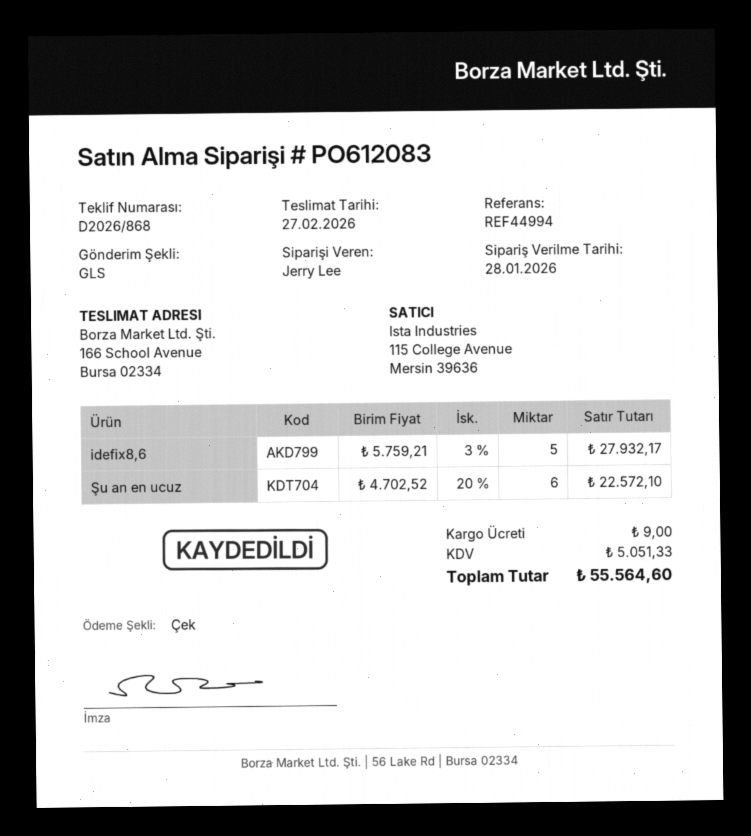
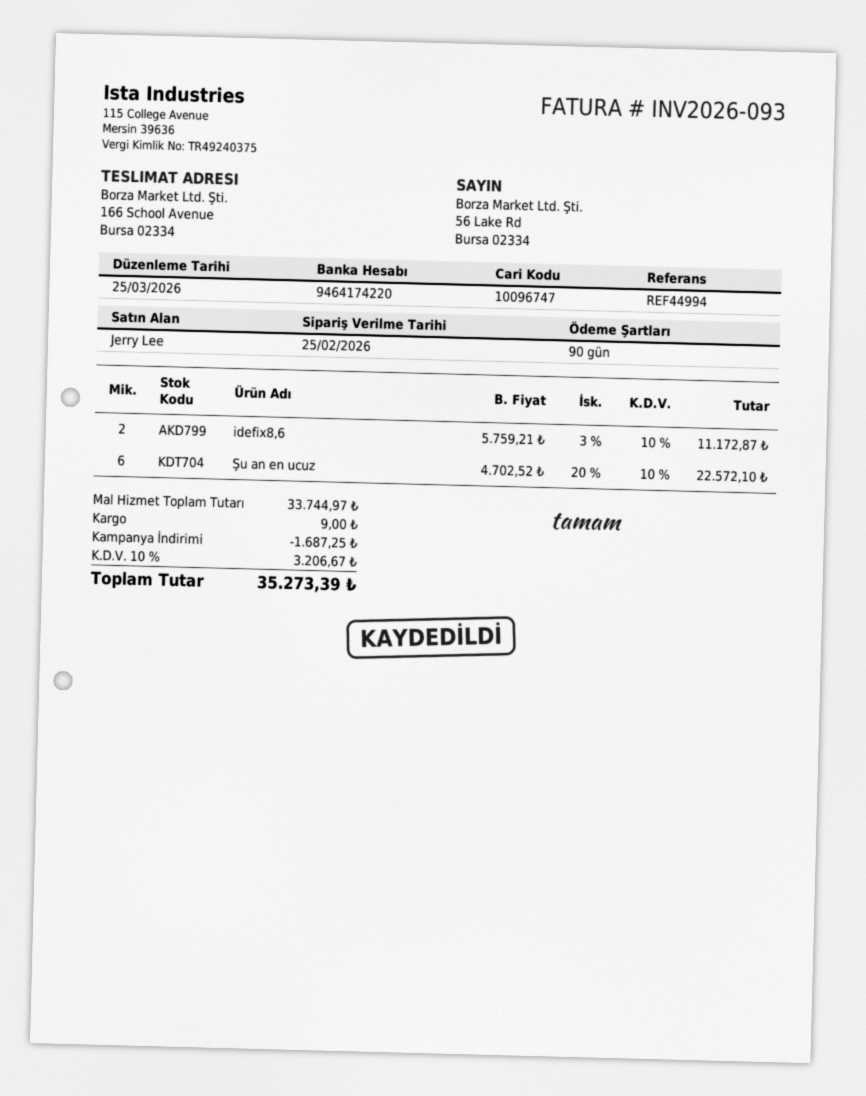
order date: 2026-01-28 -> 2026-02-25
idefix8,6: 5 x 5759.21 - 3% = 27932.17 -> 2 x 5759.21 - 3% = 11172.87
discount: none -> 1687.25
tax: 5051.33 -> 3206.67
total: 55564.60 -> 35273.39

